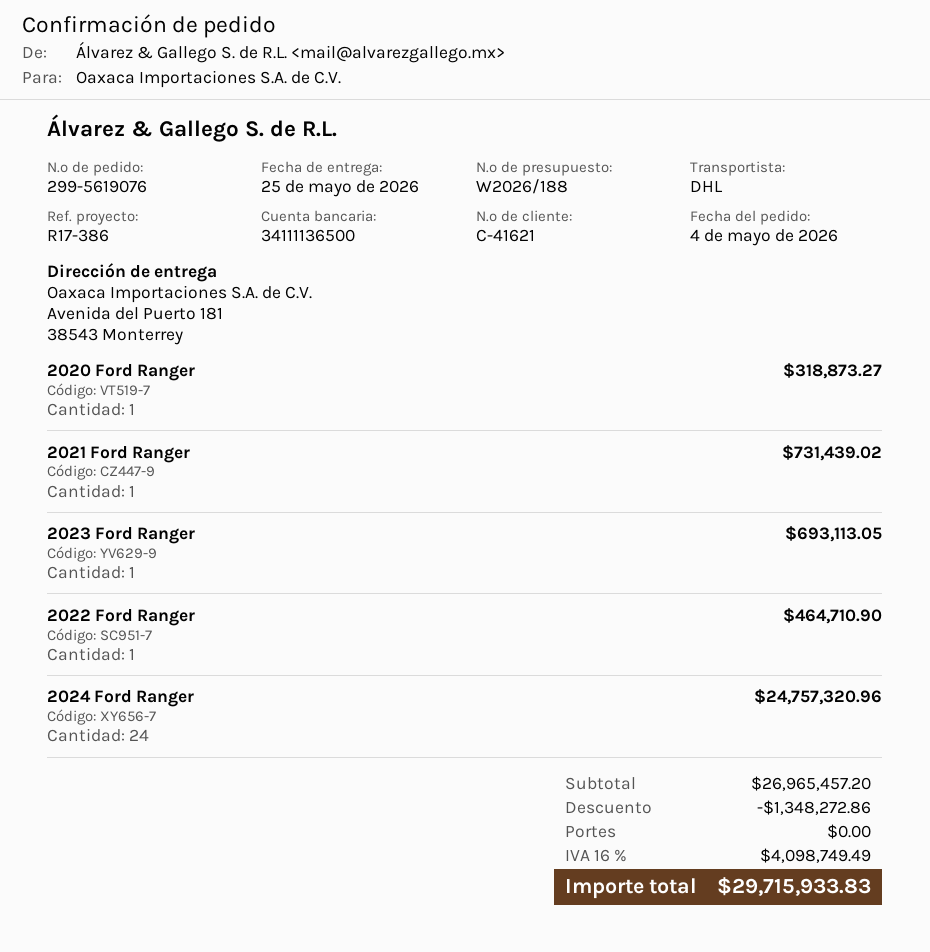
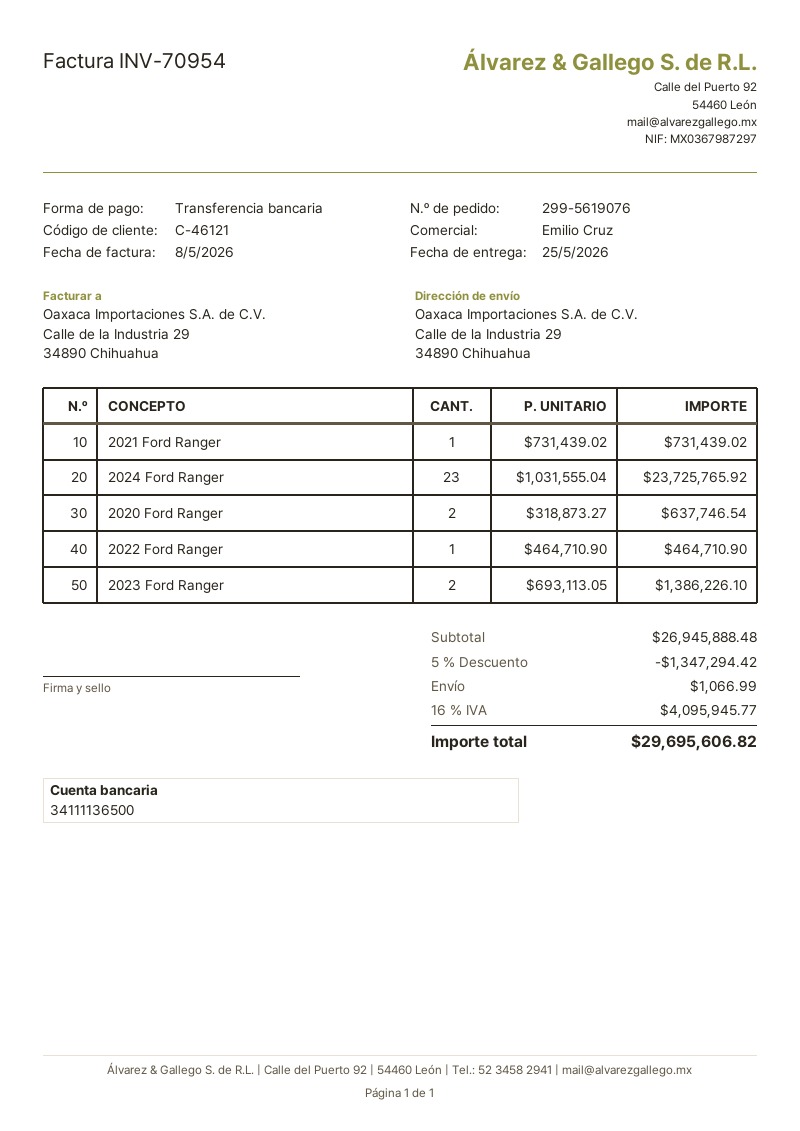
customer number: C-41621 -> C-46121
ship to: Avenida del Puerto 181, 38543 Monterrey -> Calle de la Industria 29, 34890 Chihuahua
2020 Ford Ranger: 1 for 318873.27 -> 2 for 637746.54
2023 Ford Ranger: 1 for 693113.05 -> 2 for 1386226.10
2024 Ford Ranger: 24 for 24757320.96 -> 23 for 23725765.92
subtotal: 26965457.20 -> 26945888.48
discount: 1348272.86 -> 1347294.42
shipping: 0.00 -> 1066.99
tax: 16% = 4098749.49 -> 16% = 4095945.77
total: 29715933.83 -> 29695606.82

